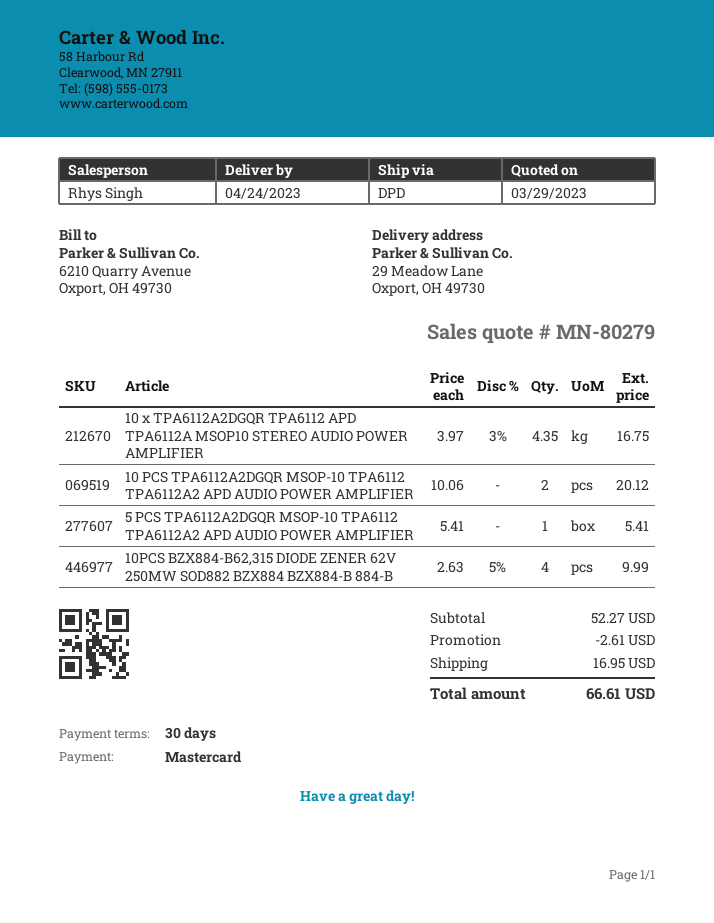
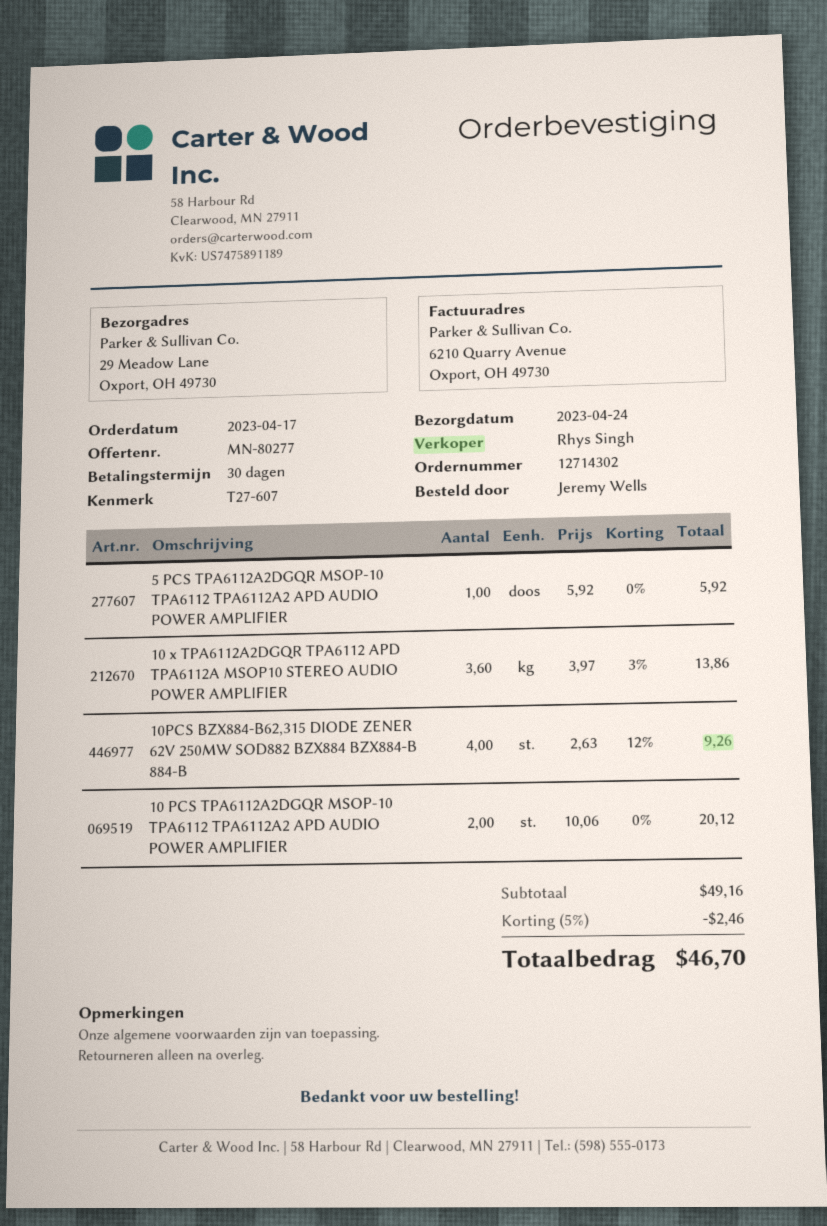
quote number: MN-80279 -> MN-80277
10 x TPA6112A2DGQR TPA6112 APD TPA6112A MSOP10 STEREO AUDIO POWER AMPLIFIER: 4.35 x 3.97 - 3% = 16.75 -> 3.6 x 3.97 - 3% = 13.86
5 PCS TPA6112A2DGQR MSOP-10 TPA6112 TPA6112A2 APD AUDIO POWER AMPLIFIER: 1 x 5.41 = 5.41 -> 1 x 5.92 = 5.92
10PCS BZX884-B62,315 DIODE ZENER 62V 250MW SOD882 BZX884 BZX884-B 884-B: 4 x 2.63 - 5% = 9.99 -> 4 x 2.63 - 12% = 9.26
subtotal: 52.27 -> 49.16
discount: 2.61 -> 2.46
shipping: 16.95 -> none
total: 66.61 -> 46.70

